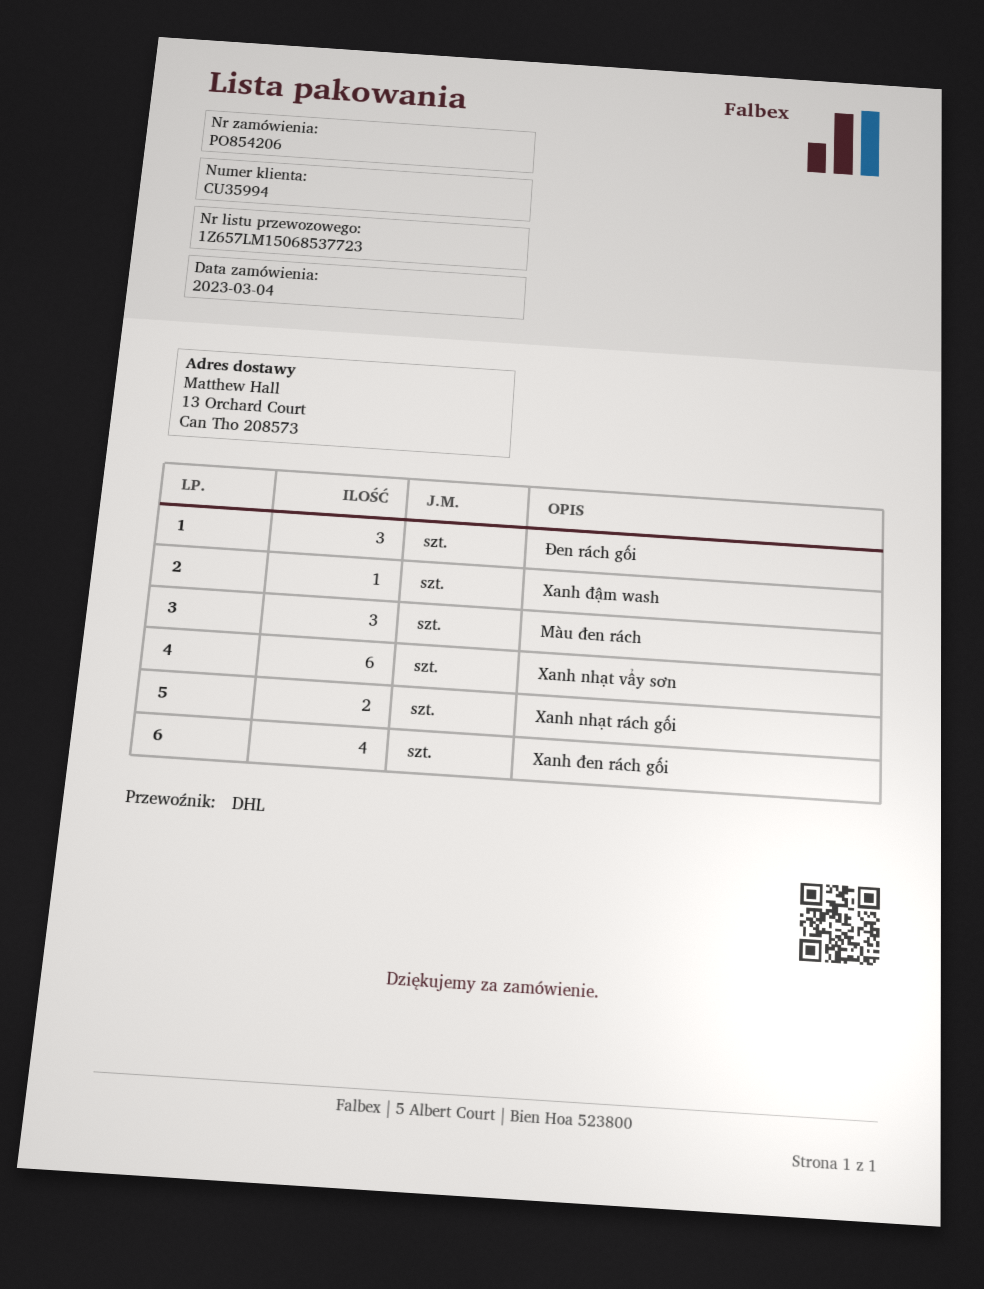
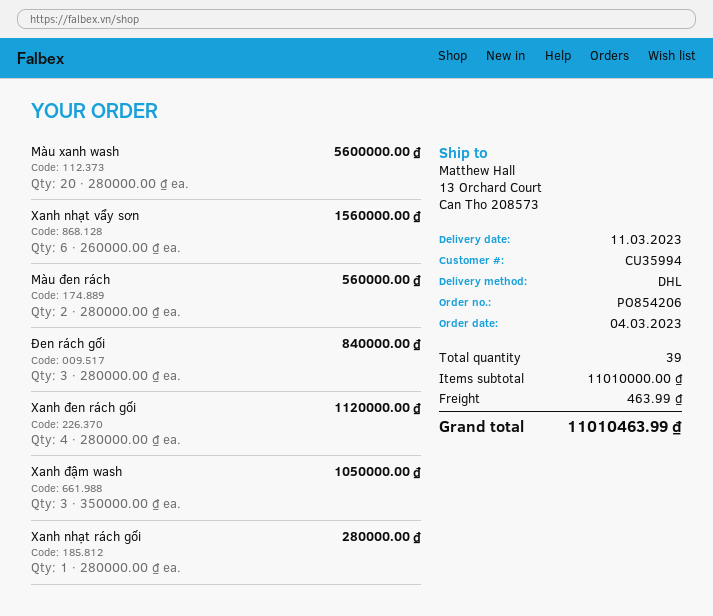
Xanh đậm wash: 1 -> 3
Màu đen rách: 3 -> 2
Xanh nhạt rách gối: 2 -> 1
Màu xanh wash: none -> 20

